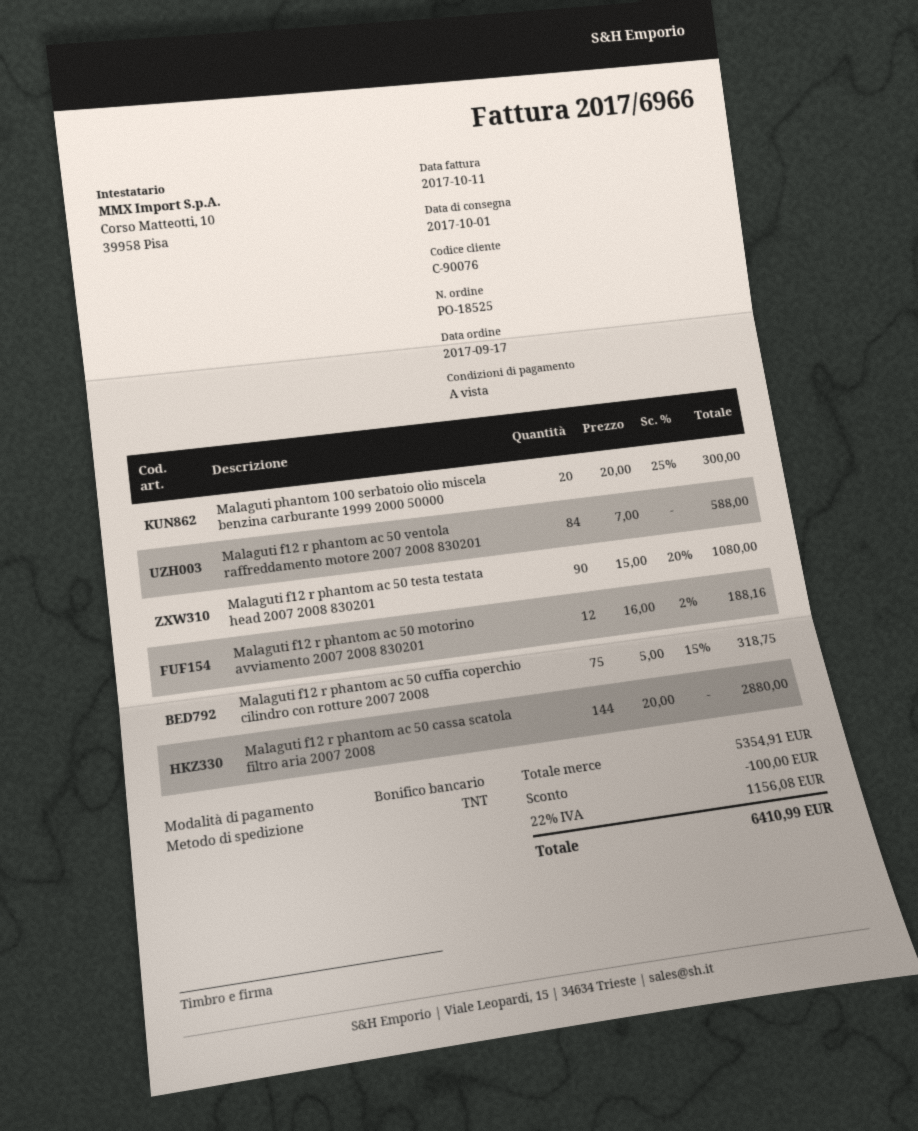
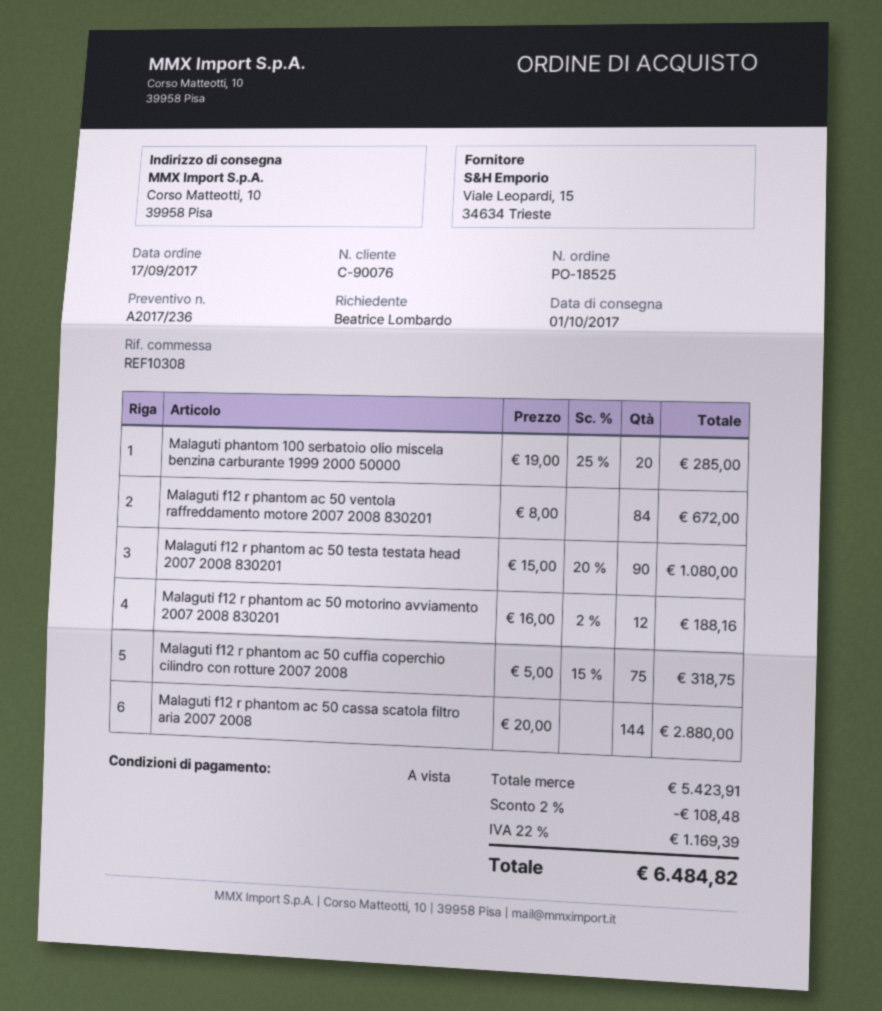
Malaguti phantom 100 serbatoio olio miscela benzina carburante 1999 2000 50000: 20 x 20.00 - 25% = 300.00 -> 20 x 19.00 - 25% = 285.00
Malaguti f12 r phantom ac 50 ventola raffreddamento motore 2007 2008 830201: 84 x 7.00 = 588.00 -> 84 x 8.00 = 672.00
subtotal: 5354.91 -> 5423.91
discount: 100.00 -> 108.48
tax: 22% = 1156.08 -> 22% = 1169.39
total: 6410.99 -> 6484.82

